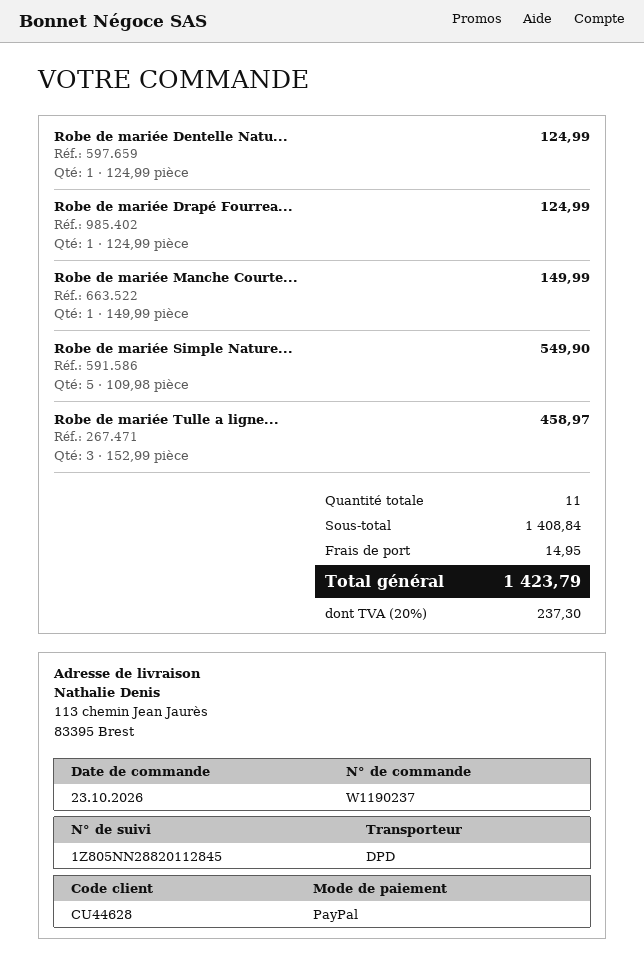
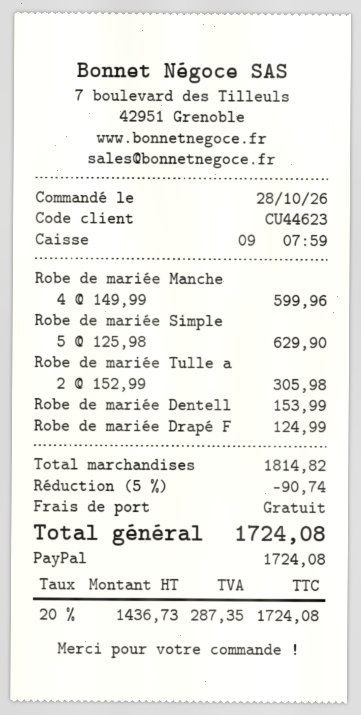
order date: 2026-10-23 -> 2026-10-28
customer number: CU44628 -> CU44623
Robe de mariée Dentelle Natu...: 1 x 124.99 = 124.99 -> 1 x 153.99 = 153.99
Robe de mariée Manche Courte...: 1 x 149.99 = 149.99 -> 4 x 149.99 = 599.96
Robe de mariée Simple Nature...: 5 x 109.98 = 549.90 -> 5 x 125.98 = 629.90
Robe de mariée Tulle a ligne...: 3 x 152.99 = 458.97 -> 2 x 152.99 = 305.98
subtotal: 1408.84 -> 1814.82
discount: none -> 5% = 90.74
shipping: 14.95 -> 0.00
tax: 20% = 237.30 -> 20% = 287.35
total: 1423.79 -> 1724.08

